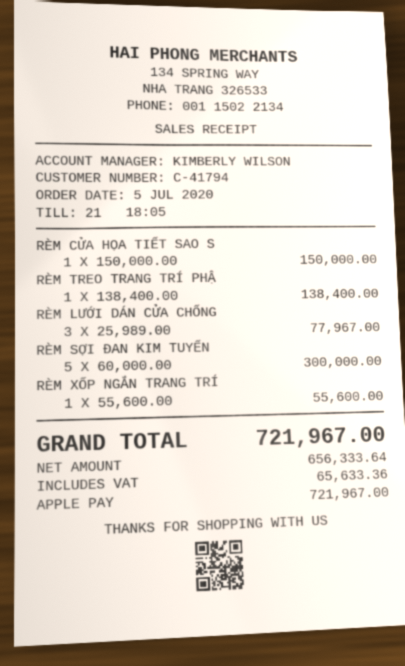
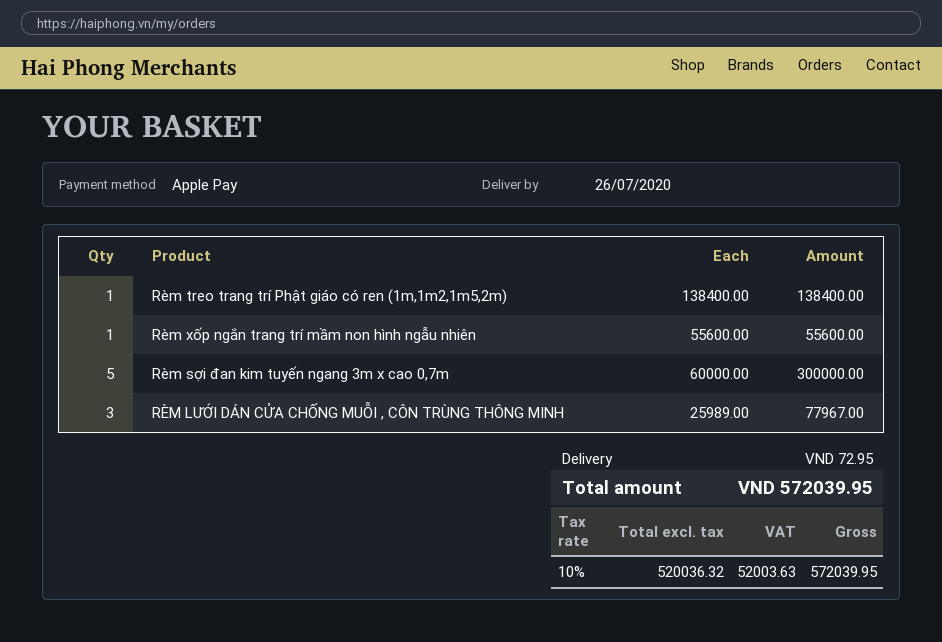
RÈM CỬA HỌA TIẾT SAO S: 1 x 150000.00 = 150000.00 -> none
shipping: none -> 72.95
net: 656333.64 -> 520036.32
tax: 65633.36 -> 52003.63
total: 721967.00 -> 572039.95

